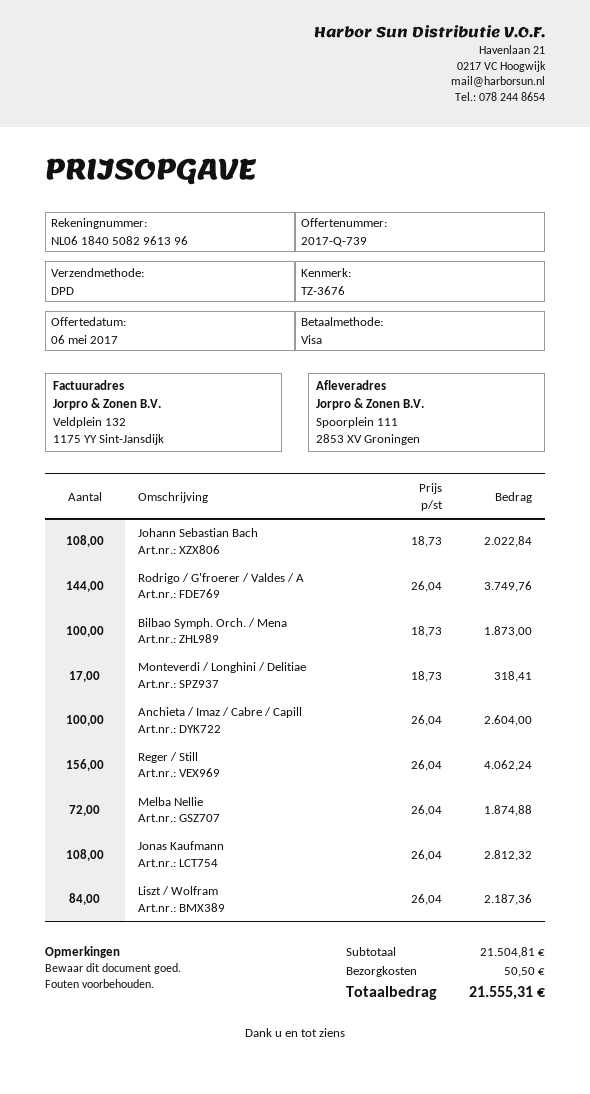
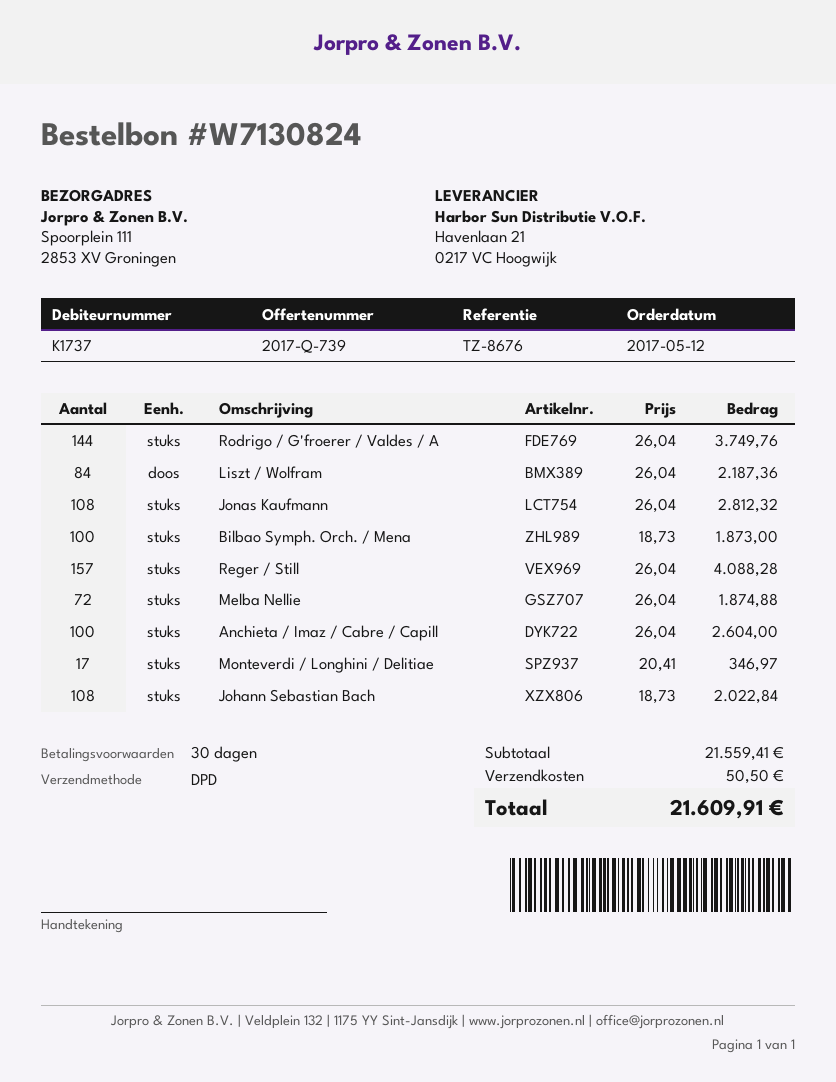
reference: TZ-3676 -> TZ-8676
Monteverdi / Longhini / Delitiae: 17 x 18.73 = 318.41 -> 17 x 20.41 = 346.97
Reger / Still: 156 x 26.04 = 4062.24 -> 157 x 26.04 = 4088.28
subtotal: 21504.81 -> 21559.41
total: 21555.31 -> 21609.91

